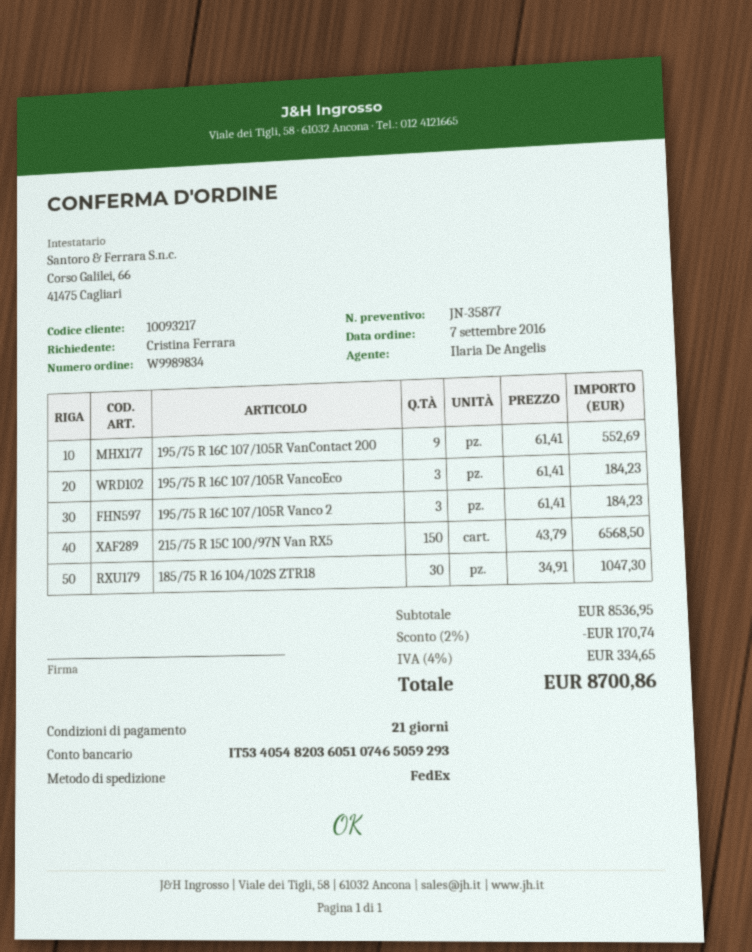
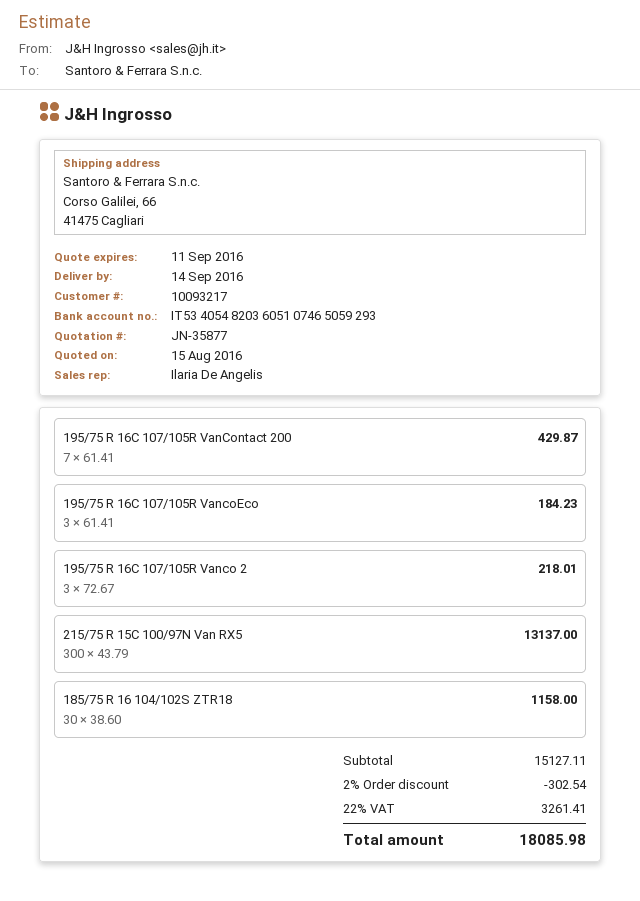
195/75 R 16C 107/105R VanContact 200: 9 x 61.41 = 552.69 -> 7 x 61.41 = 429.87
195/75 R 16C 107/105R Vanco 2: 3 x 61.41 = 184.23 -> 3 x 72.67 = 218.01
215/75 R 15C 100/97N Van RX5: 150 x 43.79 = 6568.50 -> 300 x 43.79 = 13137.00
185/75 R 16 104/102S ZTR18: 30 x 34.91 = 1047.30 -> 30 x 38.60 = 1158.00
subtotal: 8536.95 -> 15127.11
discount: 2% = 170.74 -> 2% = 302.54
tax: 4% = 334.65 -> 22% = 3261.41
total: 8700.86 -> 18085.98

